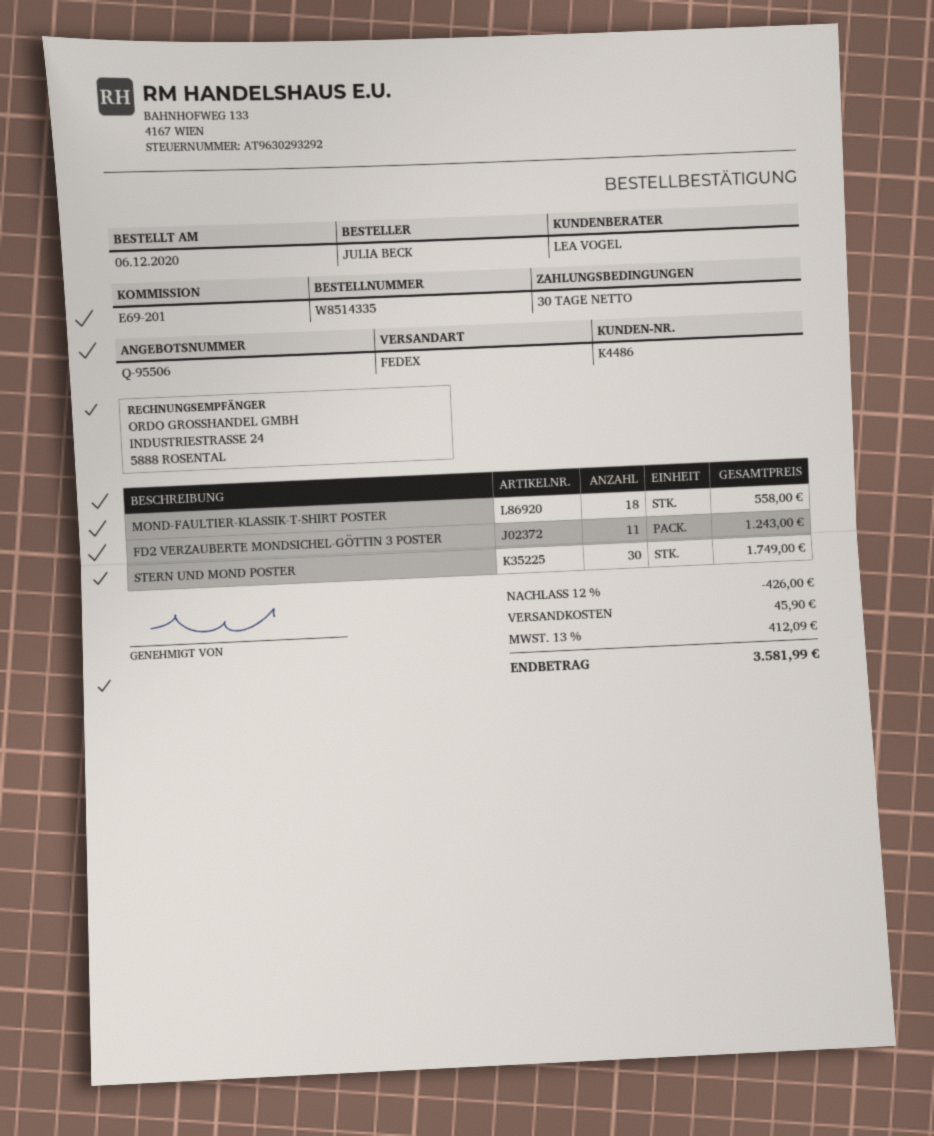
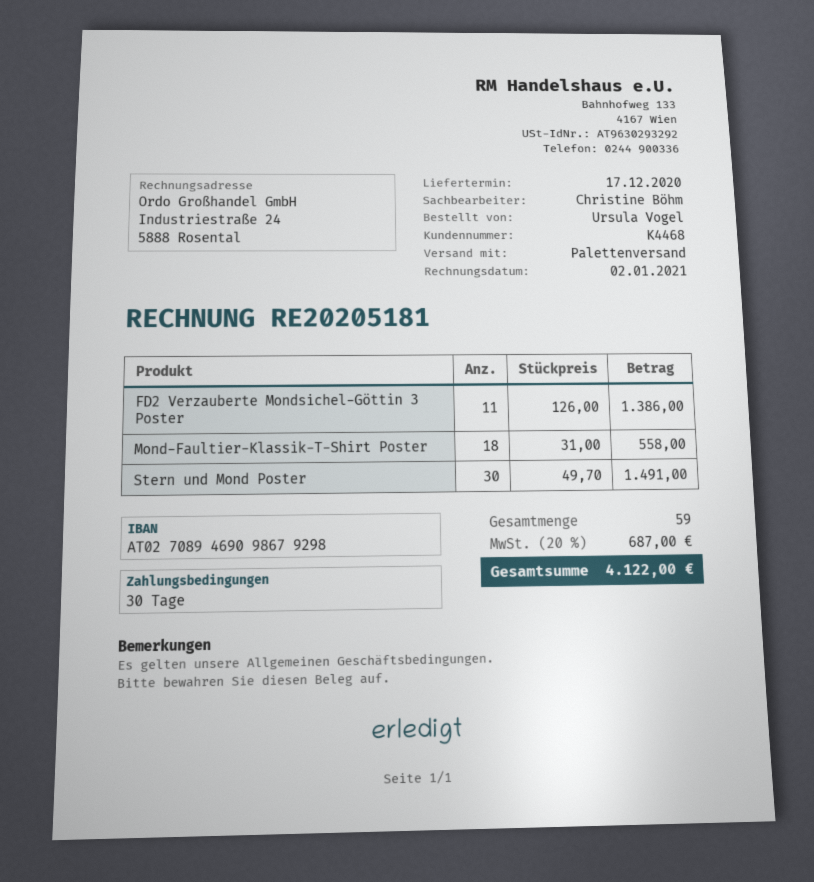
customer number: K4486 -> K4468
ordered by: JULIA BECK -> Ursula Vogel
sales rep: LEA VOGEL -> Christine Böhm
shipping method: FedEx -> pallet freight
FD2 VERZAUBERTE MONDSICHEL-GÖTTIN 3 POSTER: 11 for 1243.00 -> 11 for 1386.00
STERN UND MOND POSTER: 30 for 1749.00 -> 30 for 1491.00
discount: 12% = 426.00 -> none
shipping: 45.90 -> none
tax: 13% = 412.09 -> 20% = 687.00
total: 3581.99 -> 4122.00

